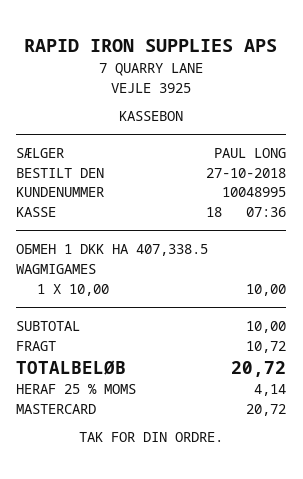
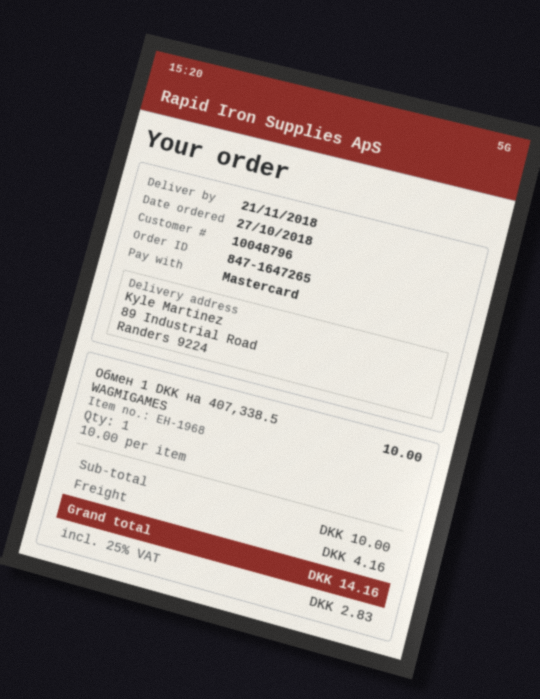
customer number: 10048995 -> 10048796
shipping: 10.72 -> 4.16
tax: 25% = 4.14 -> 25% = 2.83
total: 20.72 -> 14.16

